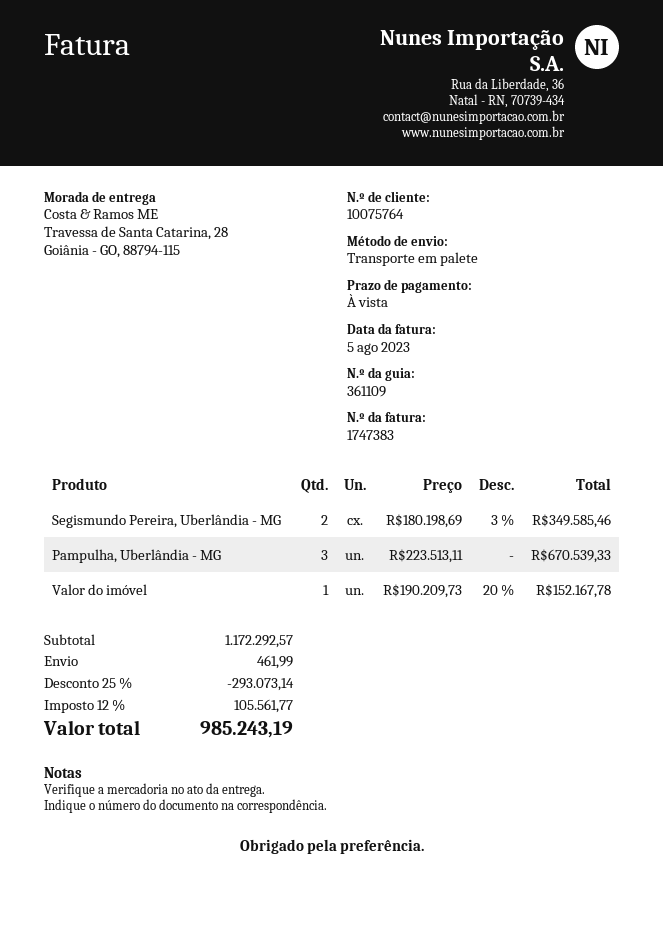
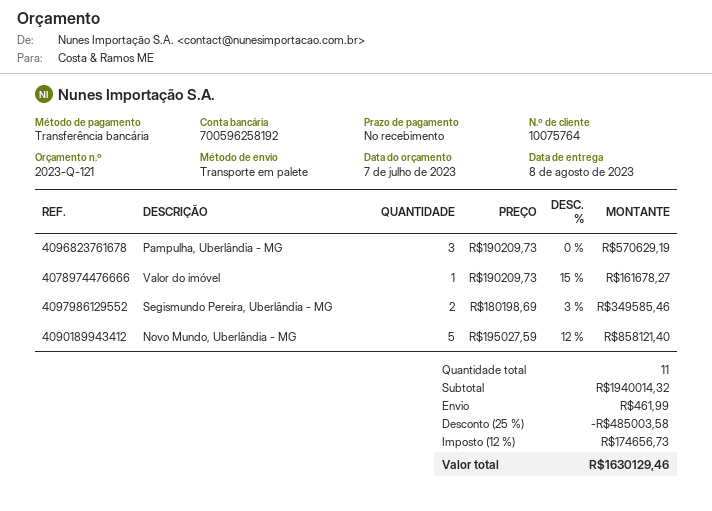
Pampulha, Uberlândia - MG: 3 x 223513.11 = 670539.33 -> 3 x 190209.73 = 570629.19
Valor do imóvel: 1 x 190209.73 - 20% = 152167.78 -> 1 x 190209.73 - 15% = 161678.27
Novo Mundo, Uberlândia - MG: none -> 5 x 195027.59 - 12% = 858121.40
subtotal: 1172292.57 -> 1940014.32
discount: 25% = 293073.14 -> 25% = 485003.58
tax: 12% = 105561.77 -> 12% = 174656.73
total: 985243.19 -> 1630129.46

